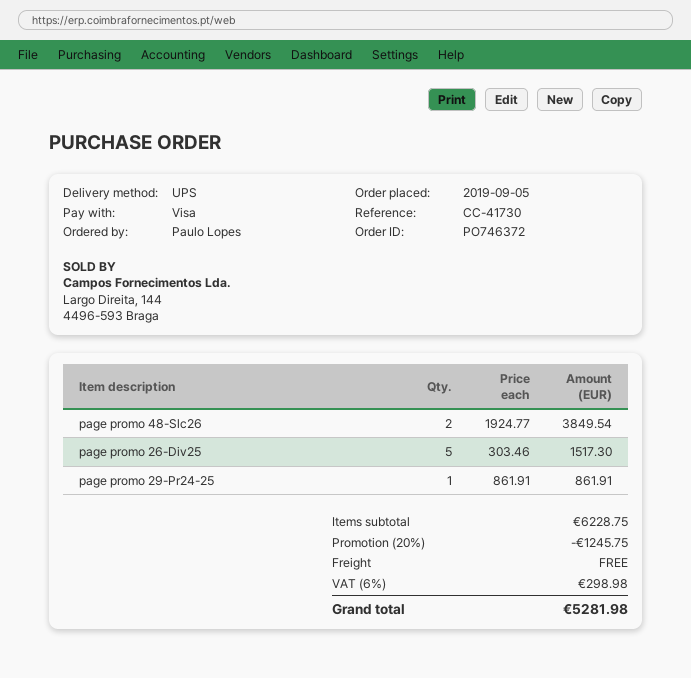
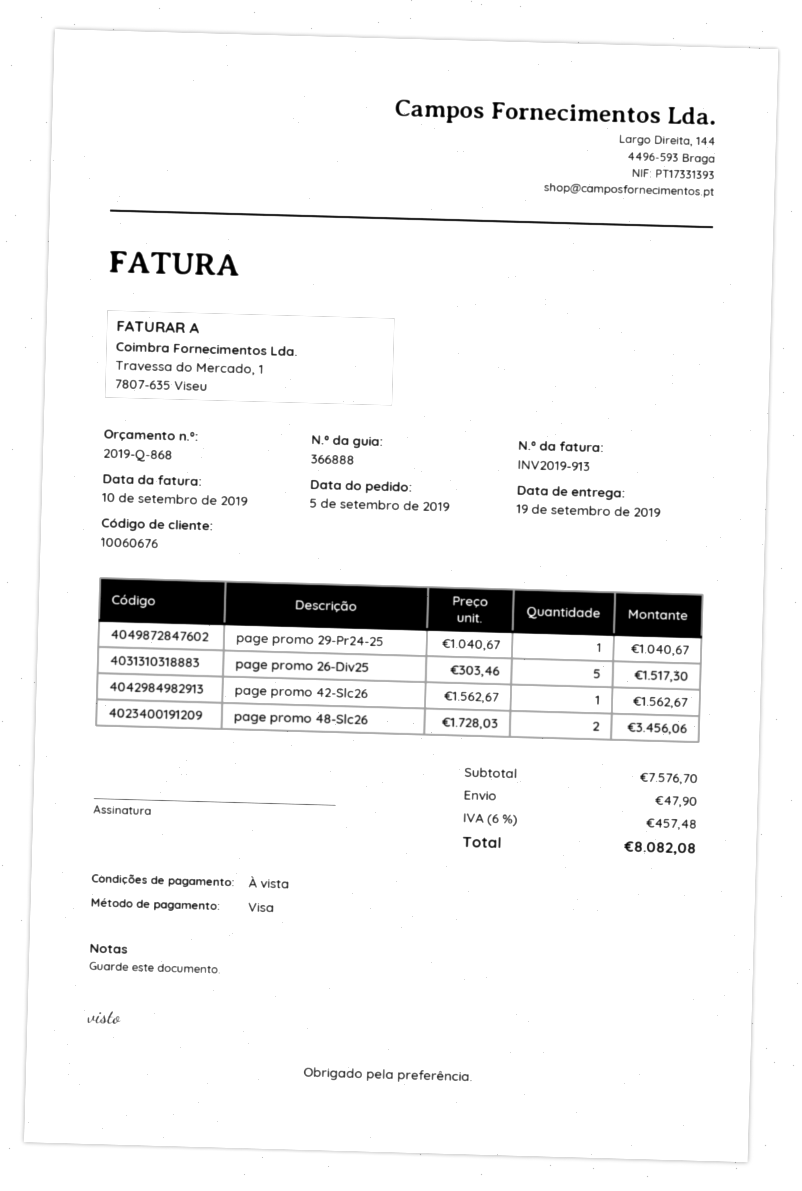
page promo 48-Slc26: 2 x 1924.77 = 3849.54 -> 2 x 1728.03 = 3456.06
page promo 29-Pr24-25: 1 x 861.91 = 861.91 -> 1 x 1040.67 = 1040.67
page promo 42-Slc26: none -> 1 x 1562.67 = 1562.67
subtotal: 6228.75 -> 7576.70
discount: 20% = 1245.75 -> none
shipping: 0.00 -> 47.90
tax: 6% = 298.98 -> 6% = 457.48
total: 5281.98 -> 8082.08

